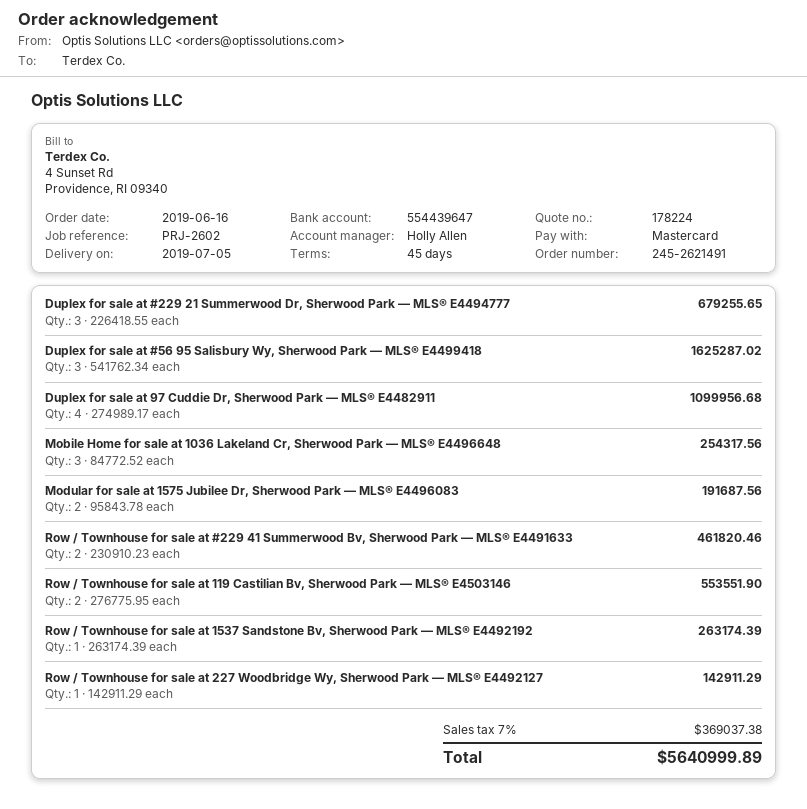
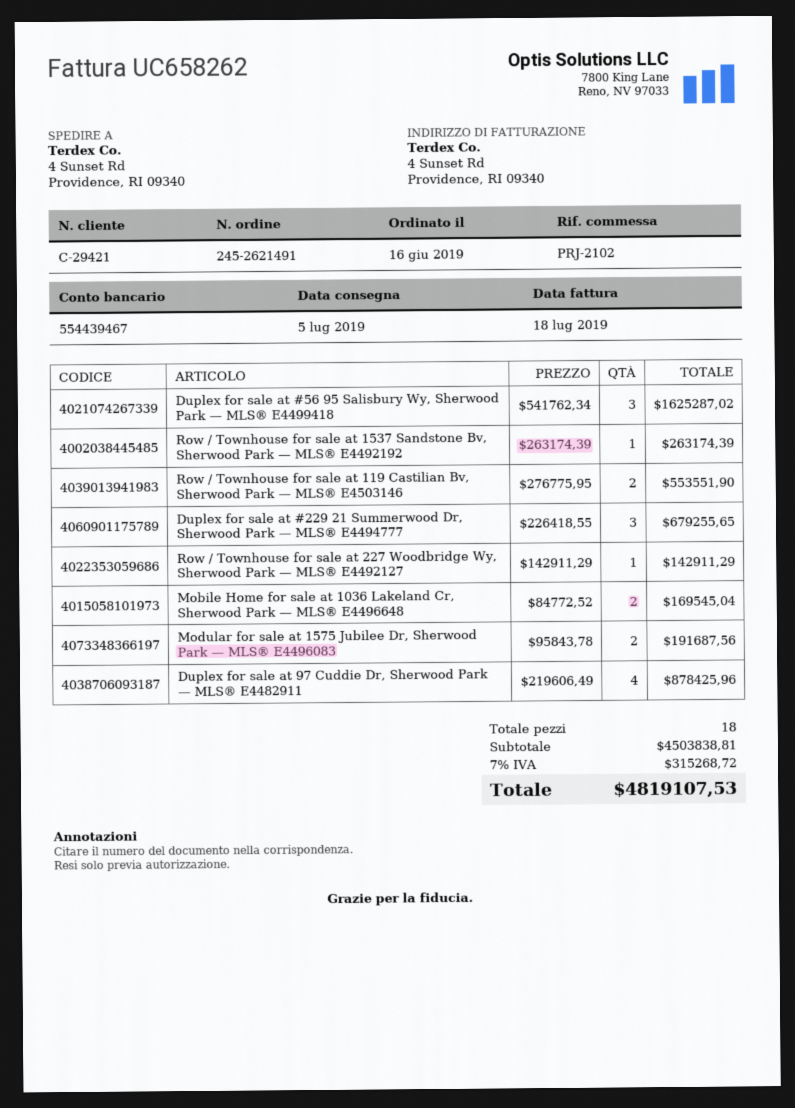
reference: PRJ-2602 -> PRJ-2102
bank account: 554439647 -> 554439467
Duplex for sale at 97 Cuddie Dr, Sherwood Park — MLS® E4482911: 4 x 274989.17 = 1099956.68 -> 4 x 219606.49 = 878425.96
Mobile Home for sale at 1036 Lakeland Cr, Sherwood Park — MLS® E4496648: 3 x 84772.52 = 254317.56 -> 2 x 84772.52 = 169545.04
Row / Townhouse for sale at #229 41 Summerwood Bv, Sherwood Park — MLS® E4491633: 2 x 230910.23 = 461820.46 -> none
tax: 7% = 369037.38 -> 7% = 315268.72
total: 5640999.89 -> 4819107.53

